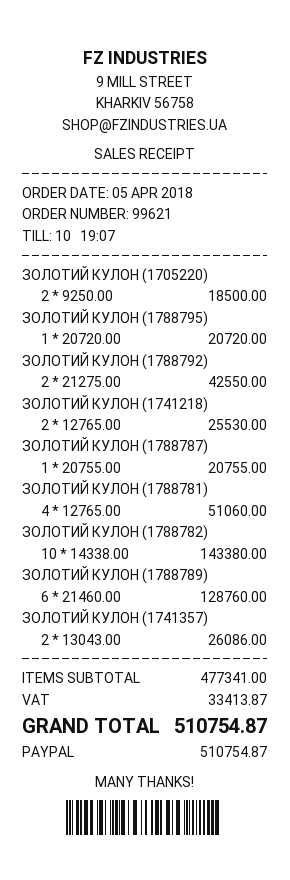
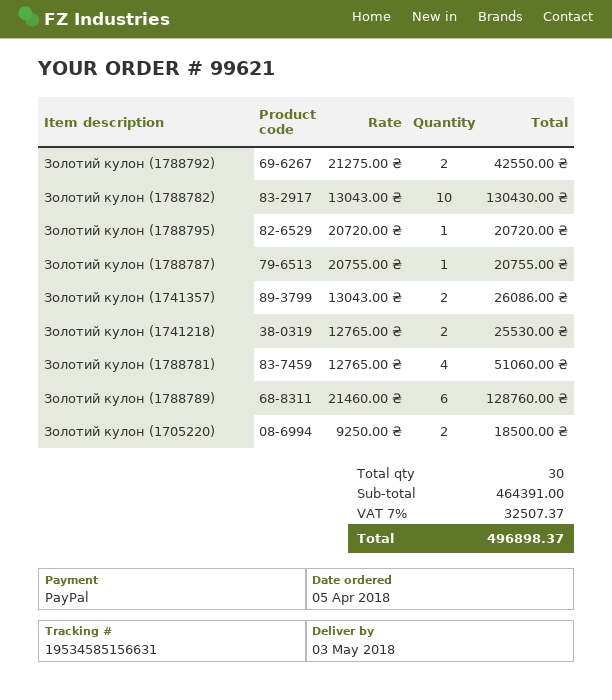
ЗОЛОТИЙ КУЛОН (1788782): 10 x 14338.00 = 143380.00 -> 10 x 13043.00 = 130430.00
subtotal: 477341.00 -> 464391.00
tax: 33413.87 -> 32507.37
total: 510754.87 -> 496898.37

